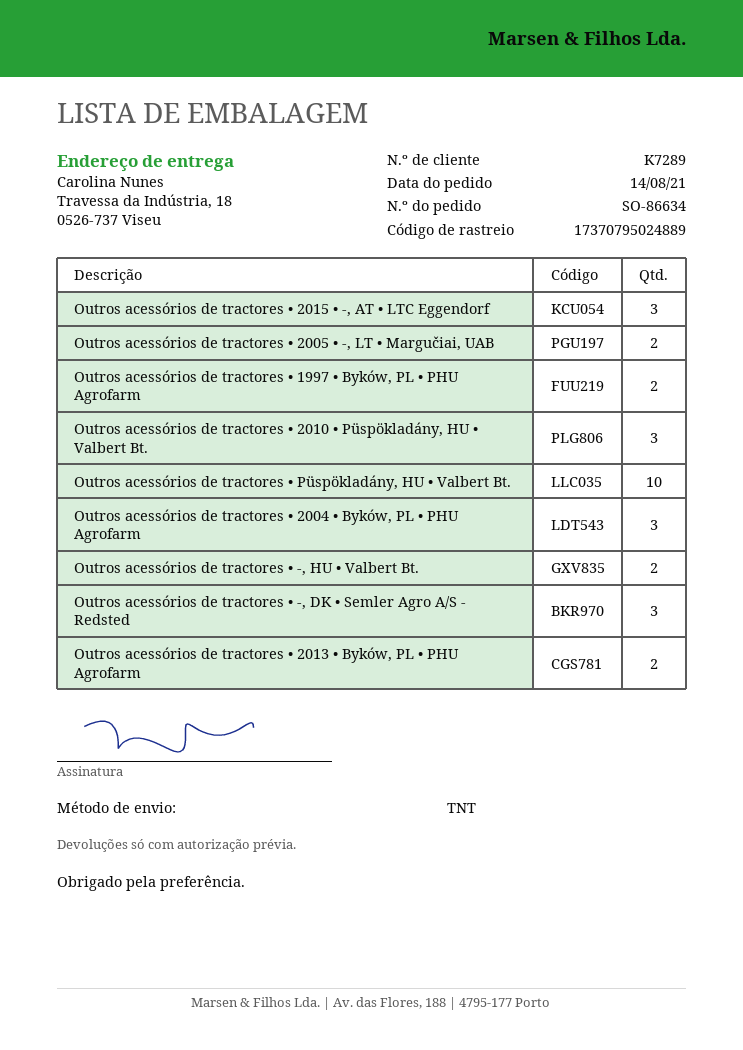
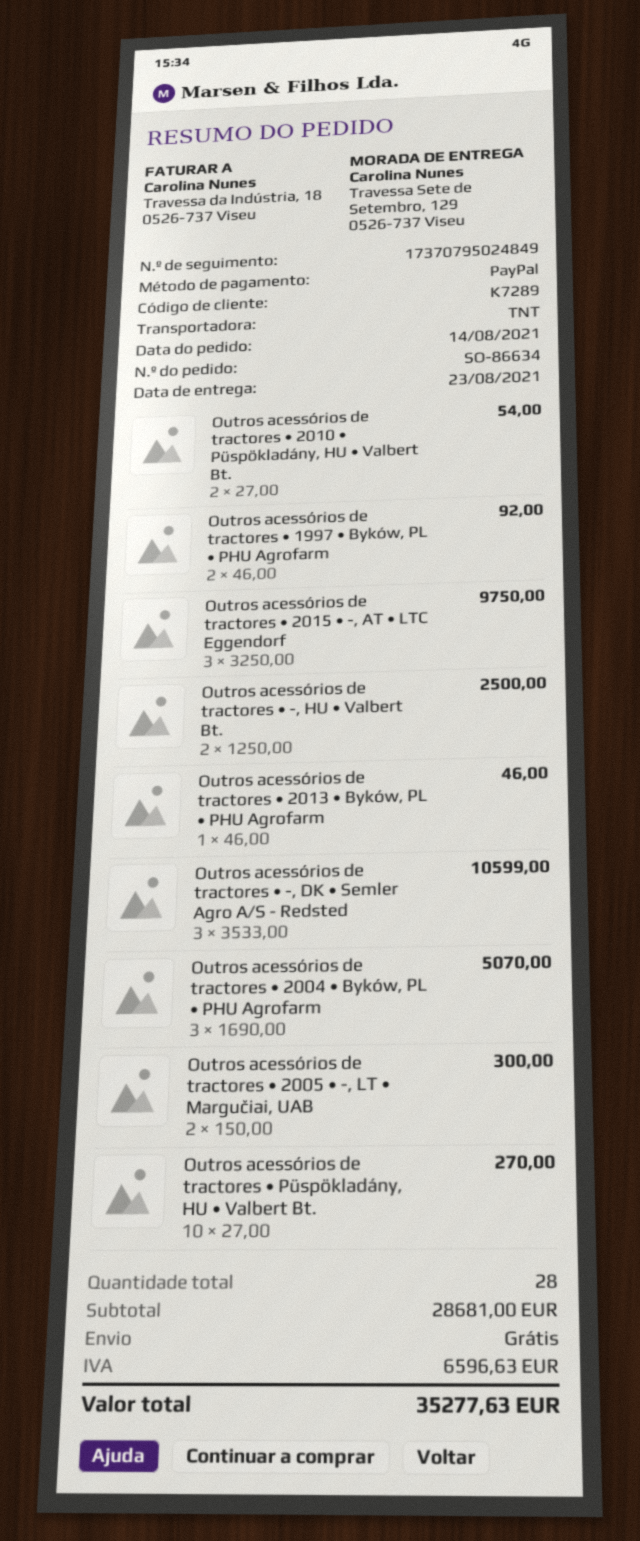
tracking number: 17370795024889 -> 17370795024849
ship to: Travessa da Indústria, 18, 0526-737 Viseu -> Travessa Sete de Setembro, 129, 0526-737 Viseu
Outros acessórios de tractores • 2010 • Püspökladány, HU • Valbert Bt.: 3 -> 2
Outros acessórios de tractores • 2013 • Byków, PL • PHU Agrofarm: 2 -> 1

